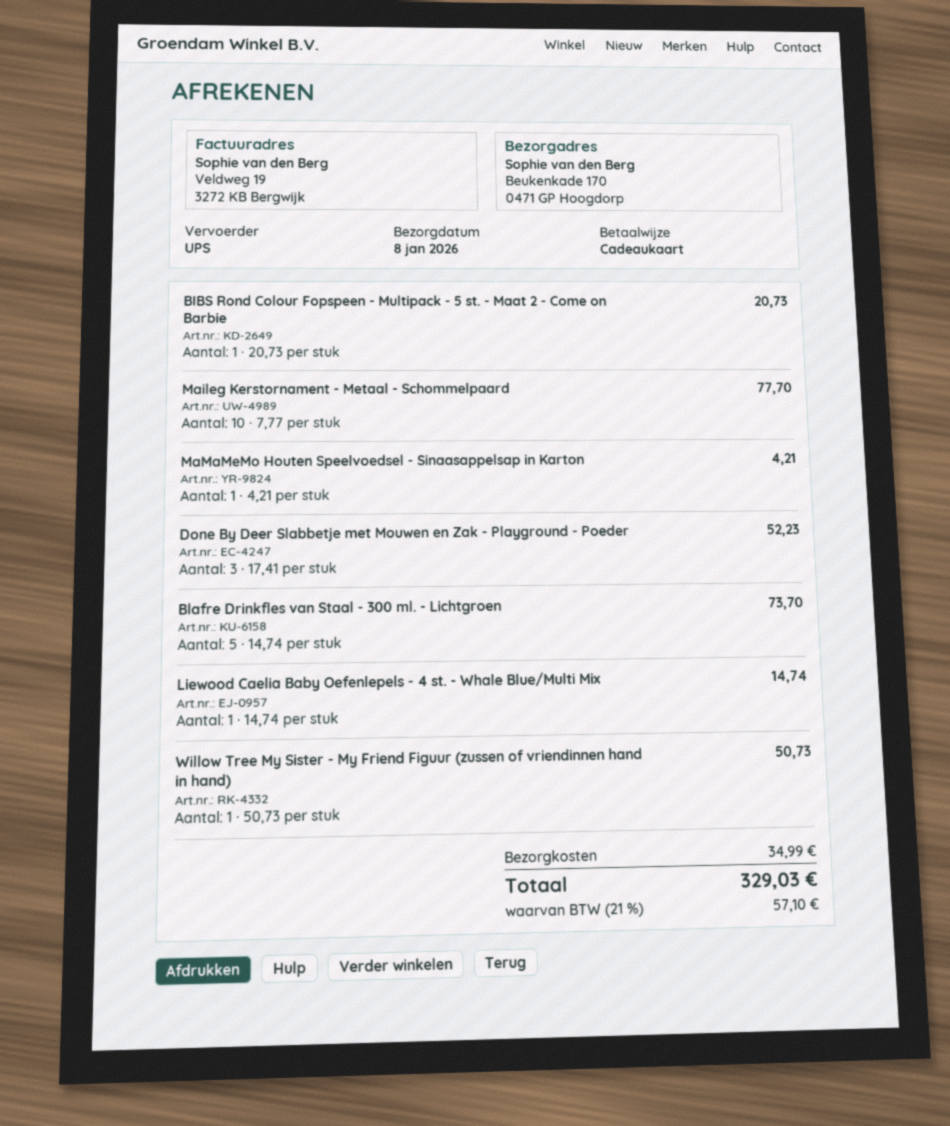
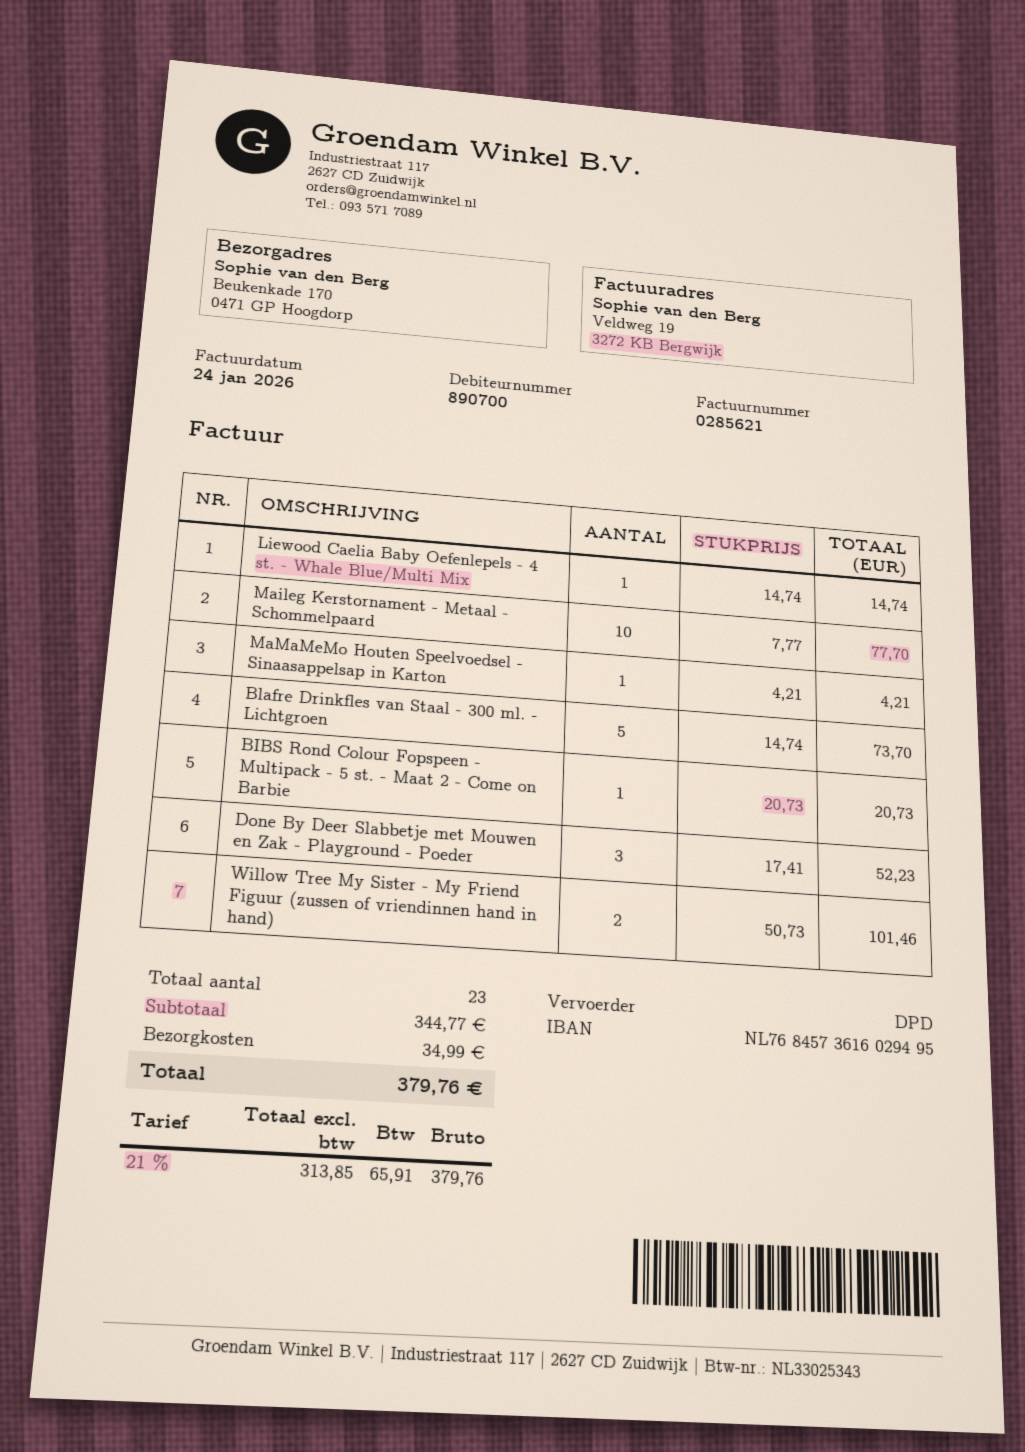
shipping method: UPS -> DPD
Willow Tree My Sister - My Friend Figuur (zussen of vriendinnen hand in hand): 1 x 50.73 = 50.73 -> 2 x 50.73 = 101.46
tax: 21% = 57.10 -> 21% = 65.91
total: 329.03 -> 379.76

